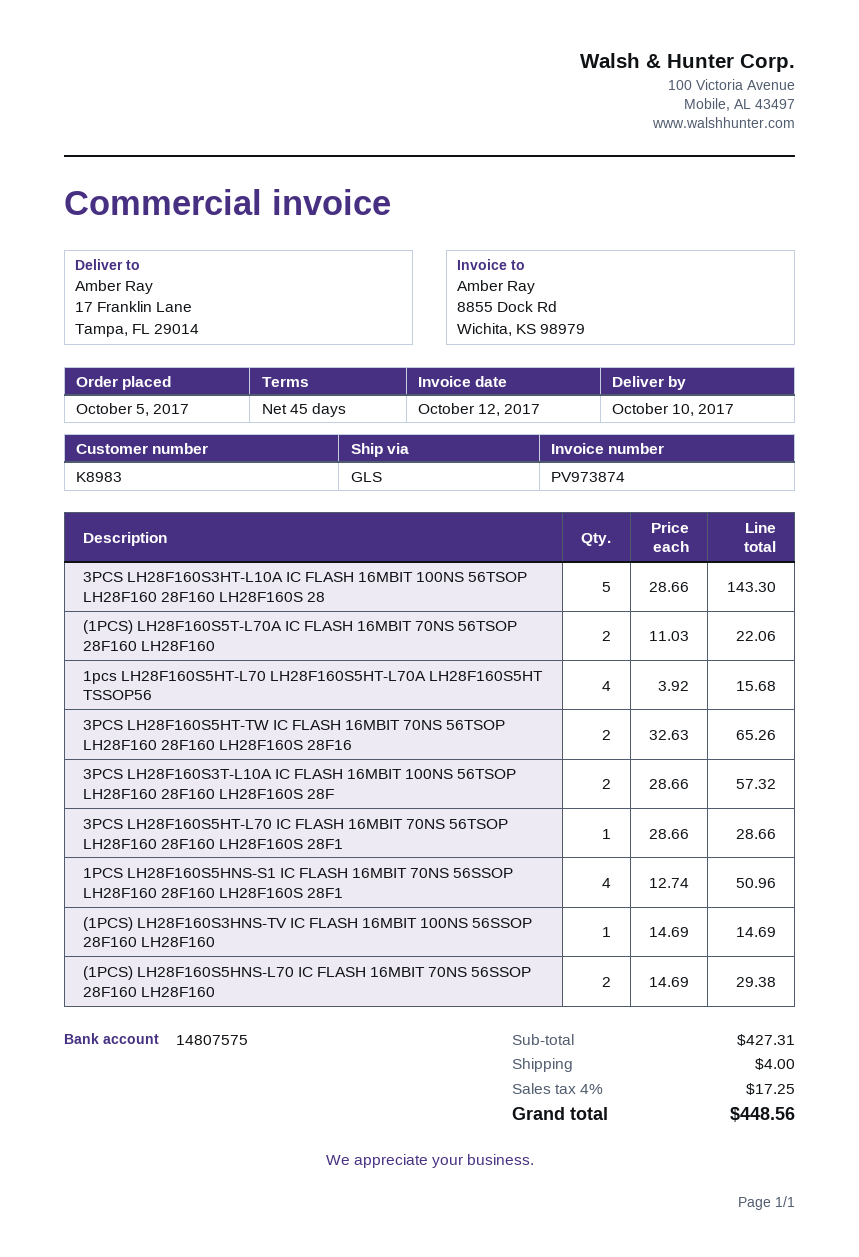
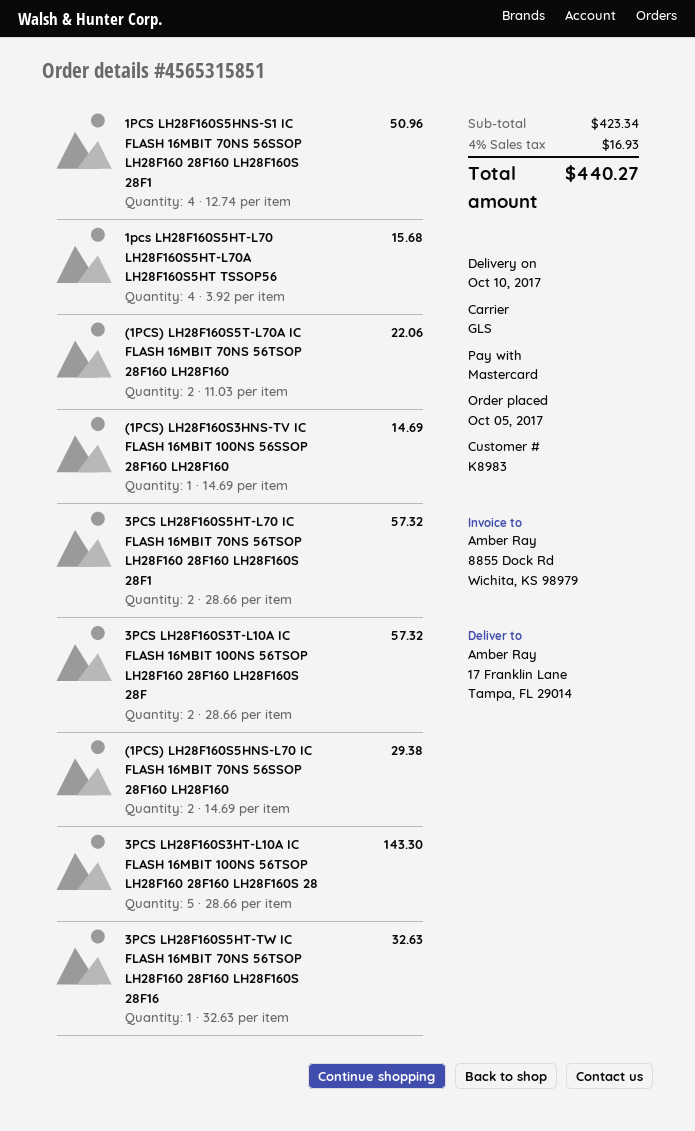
3PCS LH28F160S5HT-TW IC FLASH 16MBIT 70NS 56TSOP LH28F160 28F160 LH28F160S 28F16: 2 x 32.63 = 65.26 -> 1 x 32.63 = 32.63
3PCS LH28F160S5HT-L70 IC FLASH 16MBIT 70NS 56TSOP LH28F160 28F160 LH28F160S 28F1: 1 x 28.66 = 28.66 -> 2 x 28.66 = 57.32
subtotal: 427.31 -> 423.34
shipping: 4.00 -> none
tax: 4% = 17.25 -> 4% = 16.93
total: 448.56 -> 440.27

